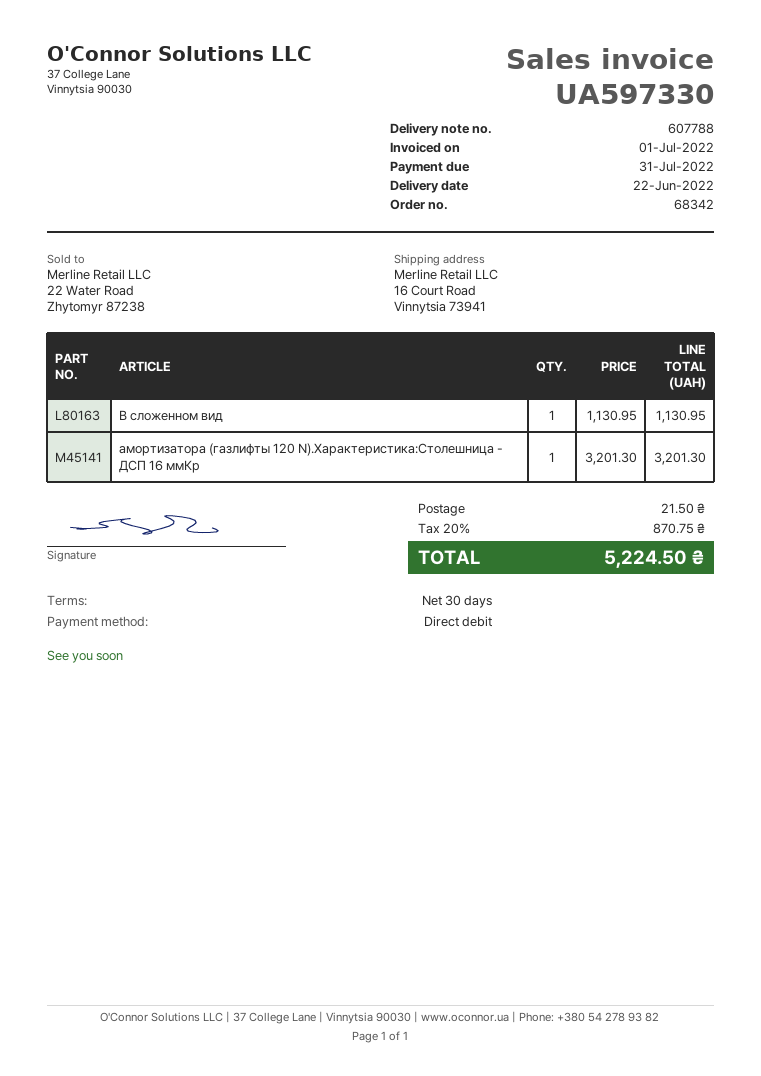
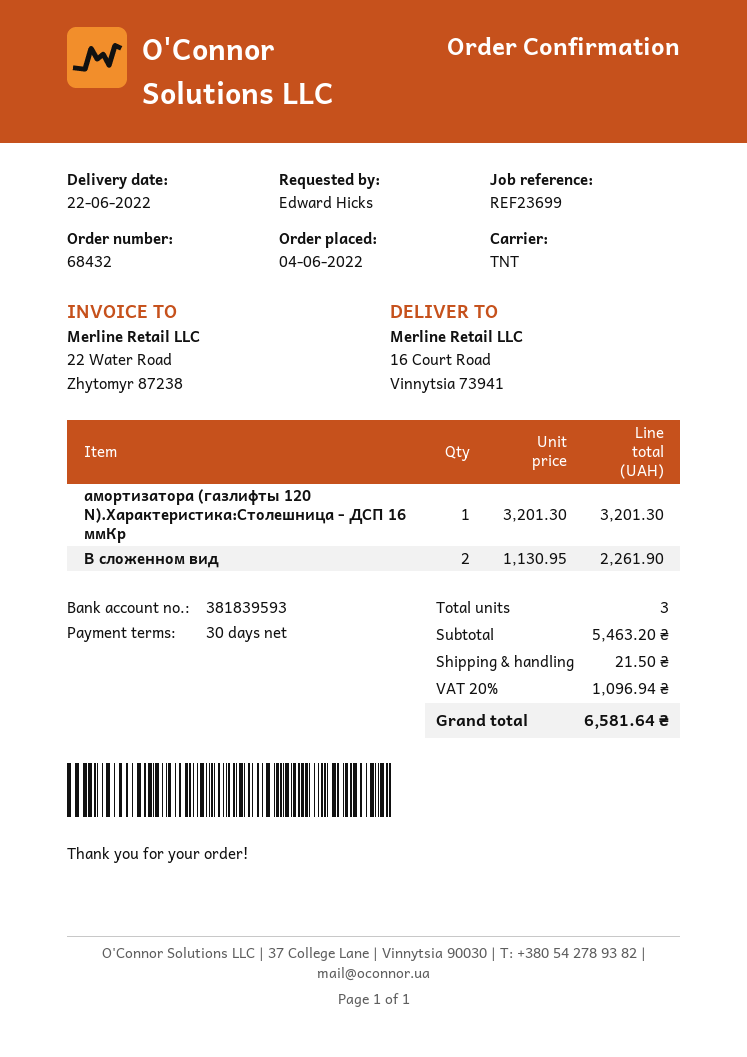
order number: 68342 -> 68432
В сложенном вид: 1 x 1130.95 = 1130.95 -> 2 x 1130.95 = 2261.90
tax: 20% = 870.75 -> 20% = 1096.94
total: 5224.50 -> 6581.64

